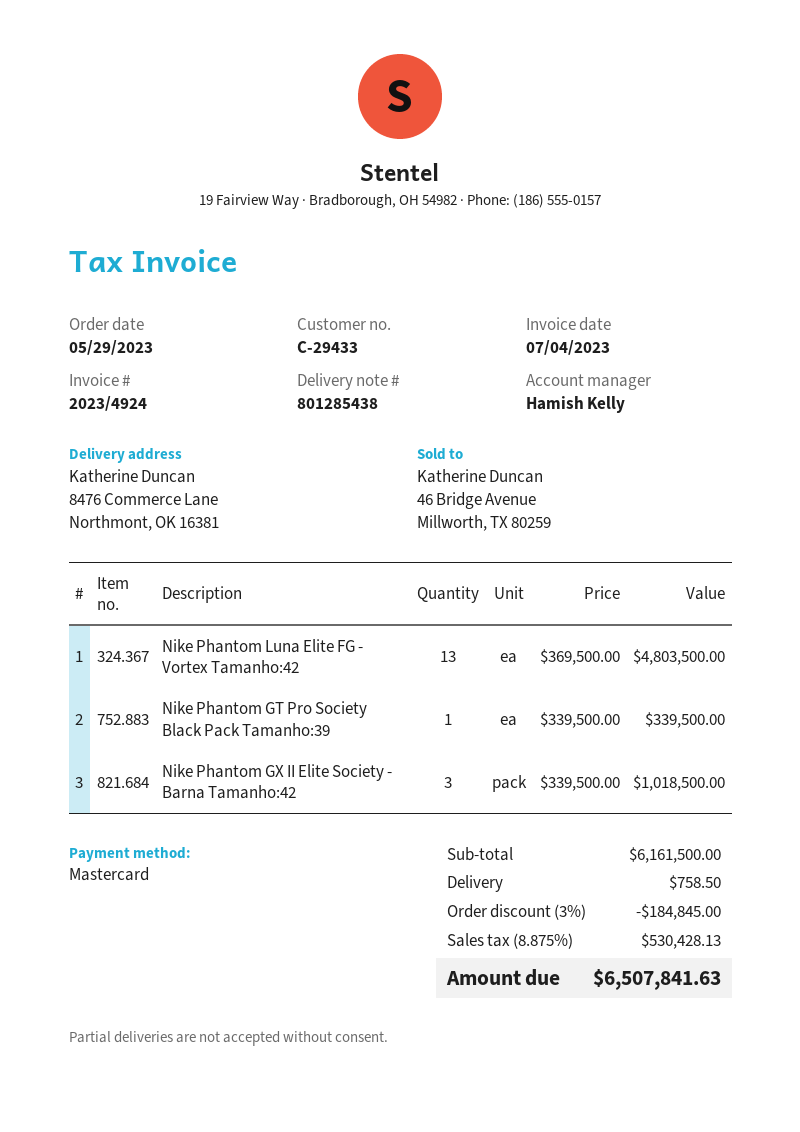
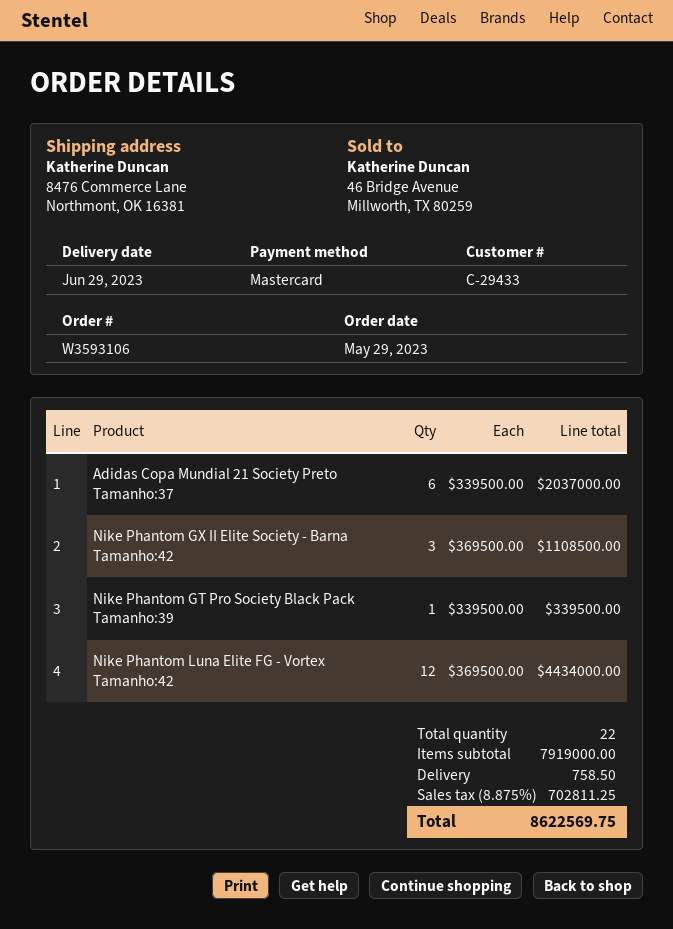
Nike Phantom Luna Elite FG - Vortex Tamanho:42: 13 x 369500.00 = 4803500.00 -> 12 x 369500.00 = 4434000.00
Nike Phantom GX II Elite Society - Barna Tamanho:42: 3 x 339500.00 = 1018500.00 -> 3 x 369500.00 = 1108500.00
Adidas Copa Mundial 21 Society Preto Tamanho:37: none -> 6 x 339500.00 = 2037000.00
subtotal: 6161500.00 -> 7919000.00
discount: 3% = 184845.00 -> none
tax: 8.875% = 530428.13 -> 8.875% = 702811.25
total: 6507841.63 -> 8622569.75

